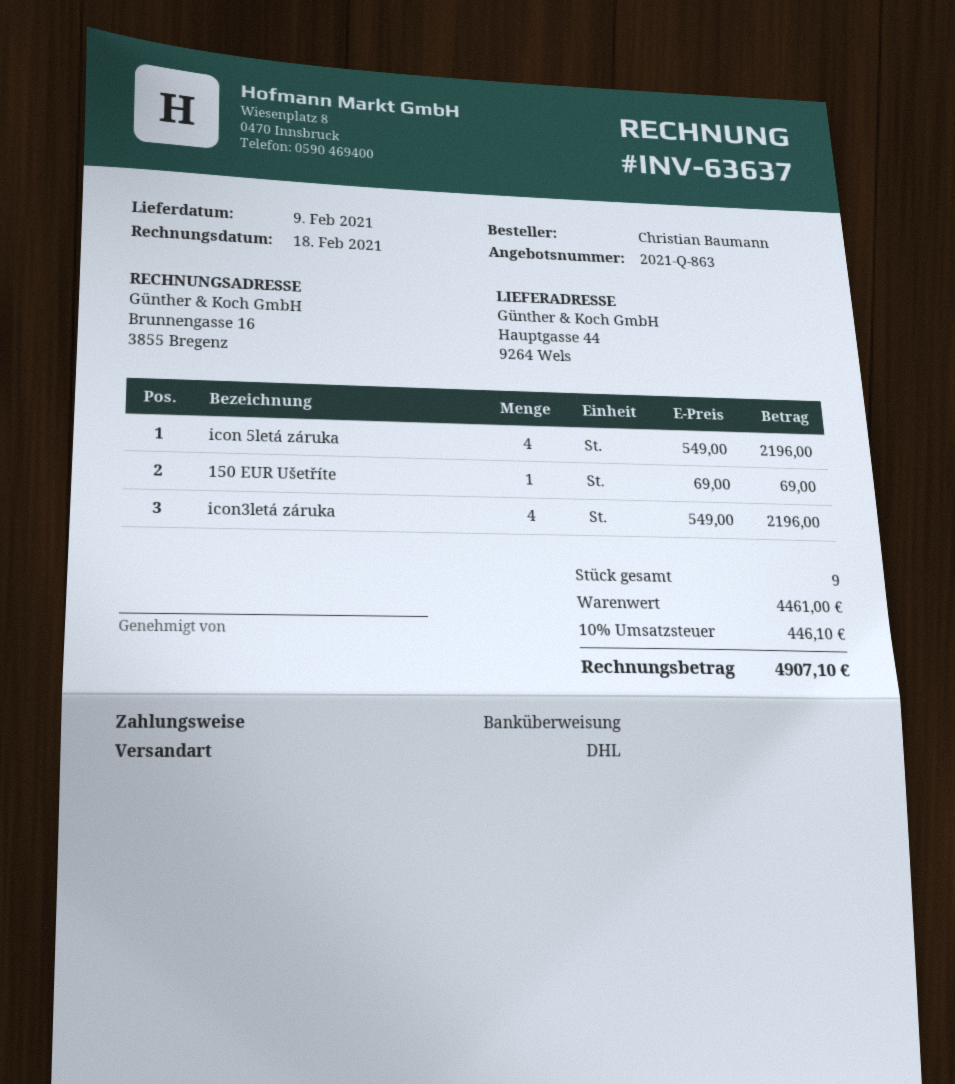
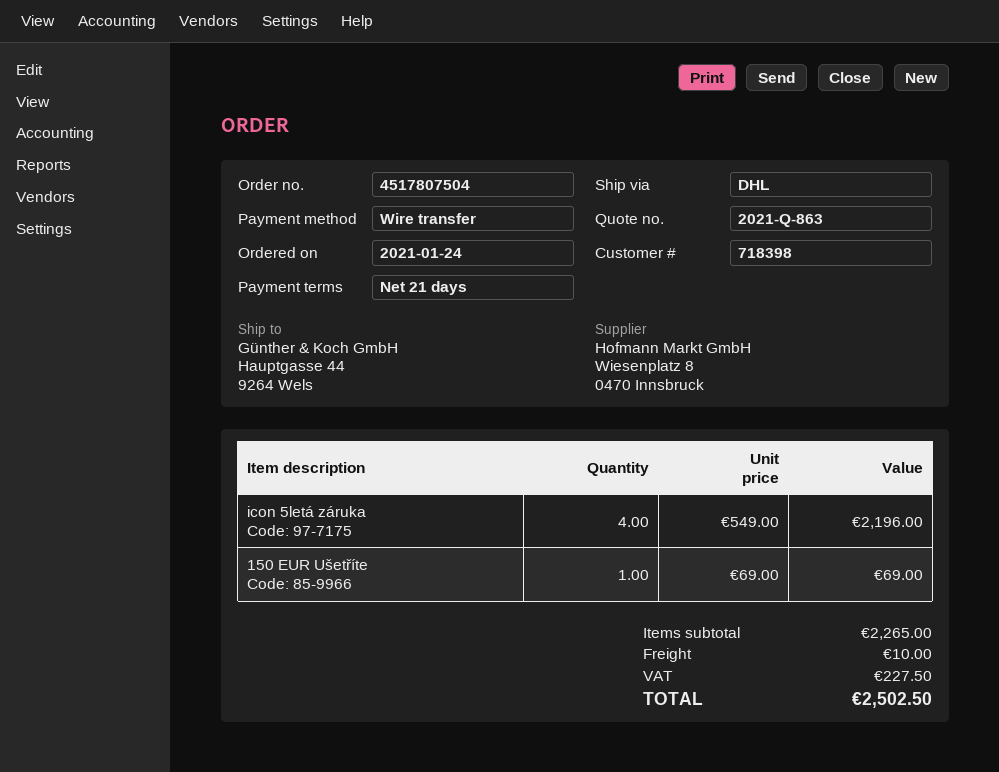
icon3letá záruka: 4 x 549.00 = 2196.00 -> none
subtotal: 4461.00 -> 2265.00
shipping: none -> 10.00
tax: 446.10 -> 227.50
total: 4907.10 -> 2502.50

